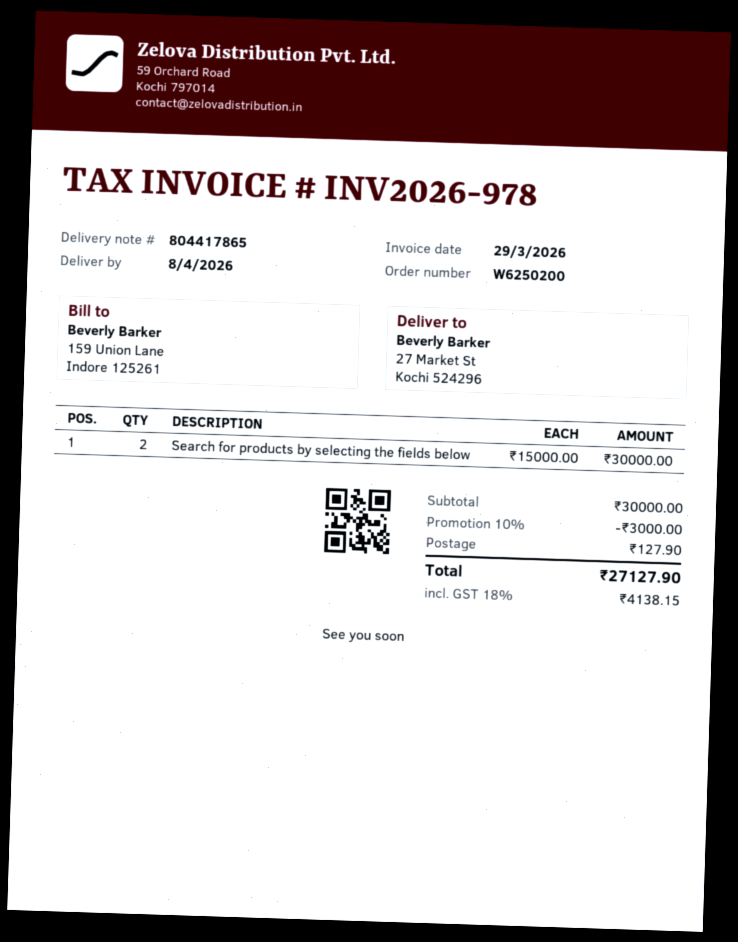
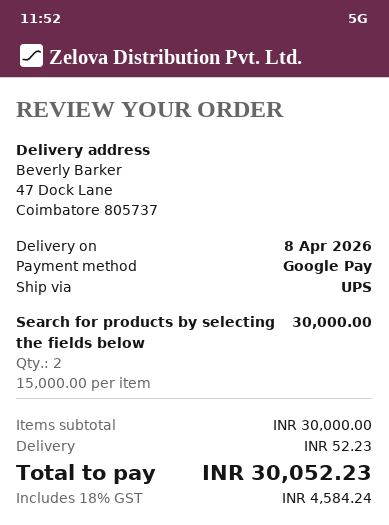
ship to: 27 Market St, Kochi 524296 -> 47 Dock Lane, Coimbatore 805737
discount: 10% = 3000.00 -> none
shipping: 127.90 -> 52.23
tax: 18% = 4138.15 -> 18% = 4584.24
total: 27127.90 -> 30052.23

